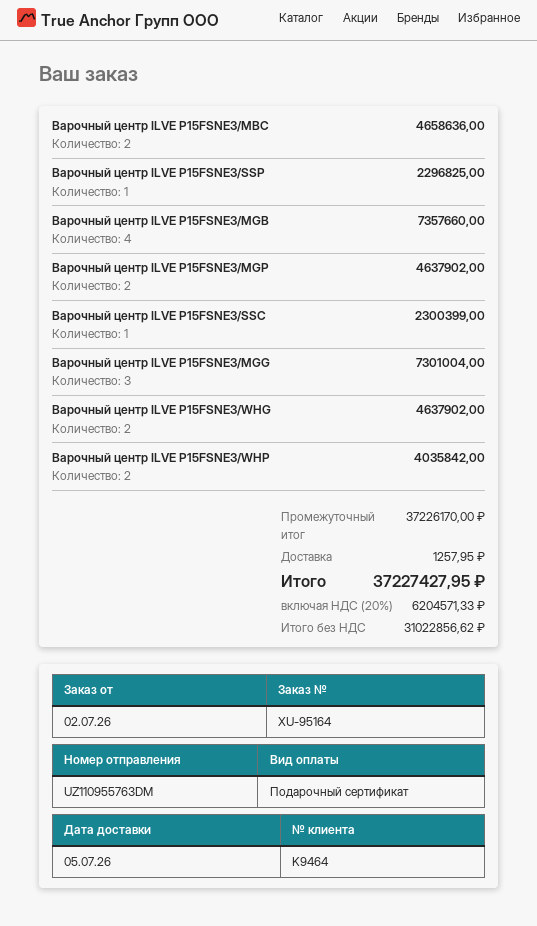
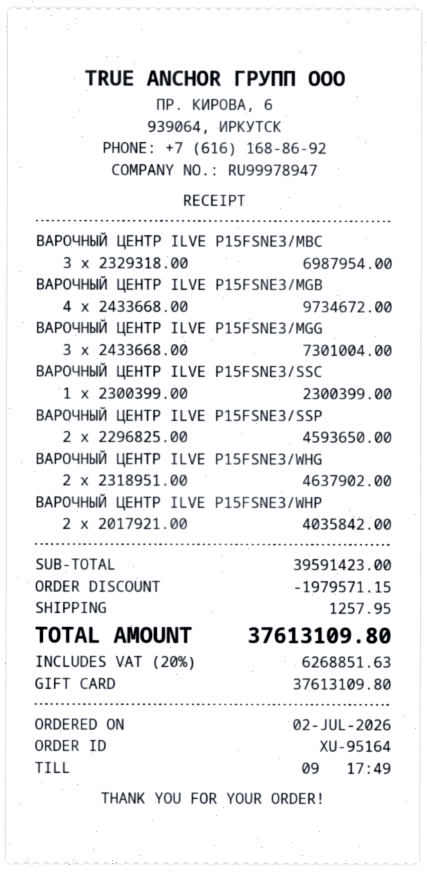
Варочный центр ILVE P15FSNE3/MBC: 2 for 4658636.00 -> 3 for 6987954.00
Варочный центр ILVE P15FSNE3/SSP: 1 for 2296825.00 -> 2 for 4593650.00
Варочный центр ILVE P15FSNE3/MGB: 4 for 7357660.00 -> 4 for 9734672.00
Варочный центр ILVE P15FSNE3/MGP: 2 for 4637902.00 -> none
subtotal: 37226170.00 -> 39591423.00
discount: none -> 1979571.15
tax: 20% = 6204571.33 -> 20% = 6268851.63
total: 37227427.95 -> 37613109.80

